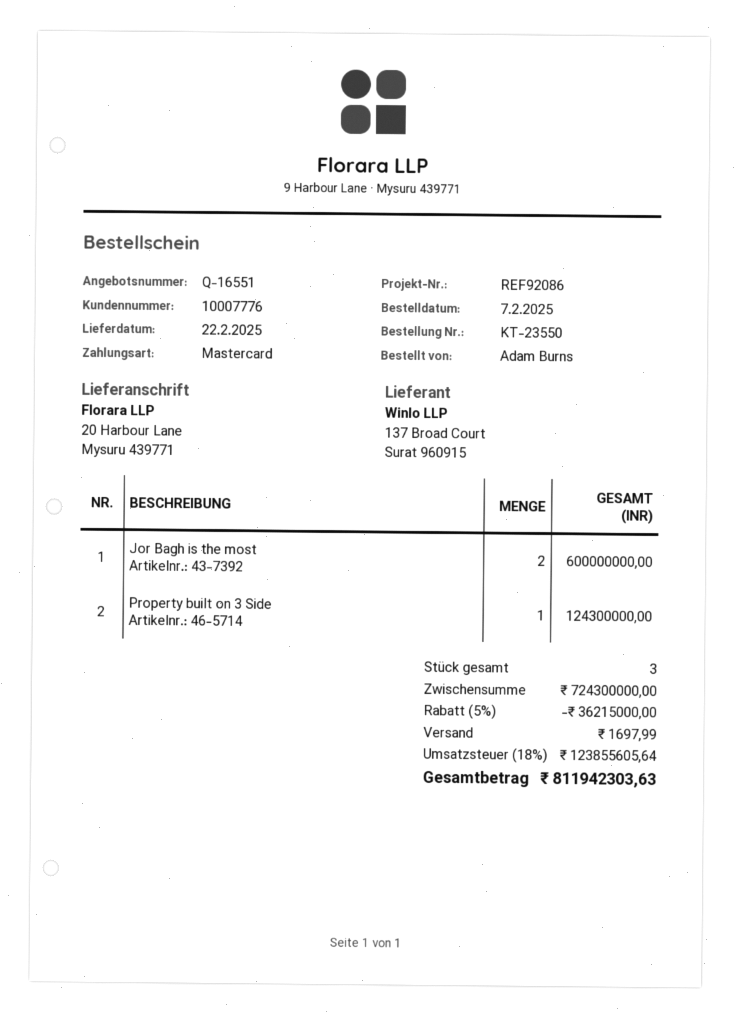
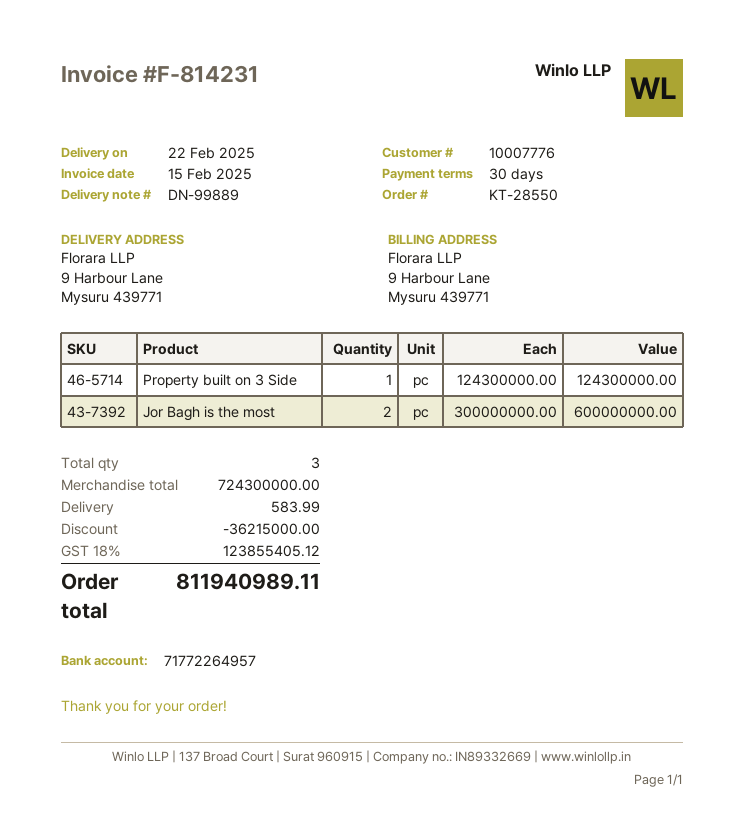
order number: KT-23550 -> KT-28550
ship to: 20 Harbour Lane, Mysuru 439771 -> 9 Harbour Lane, Mysuru 439771
shipping: 1697.99 -> 583.99
tax: 18% = 123855605.64 -> 18% = 123855405.12
total: 811942303.63 -> 811940989.11

